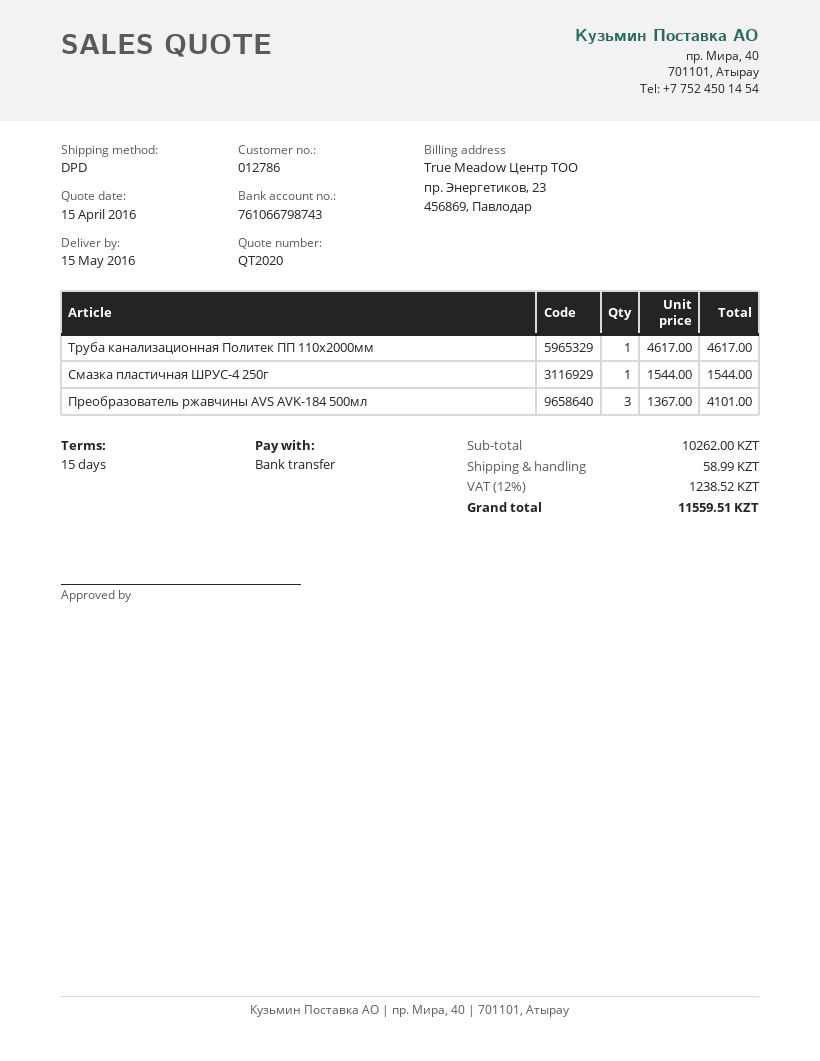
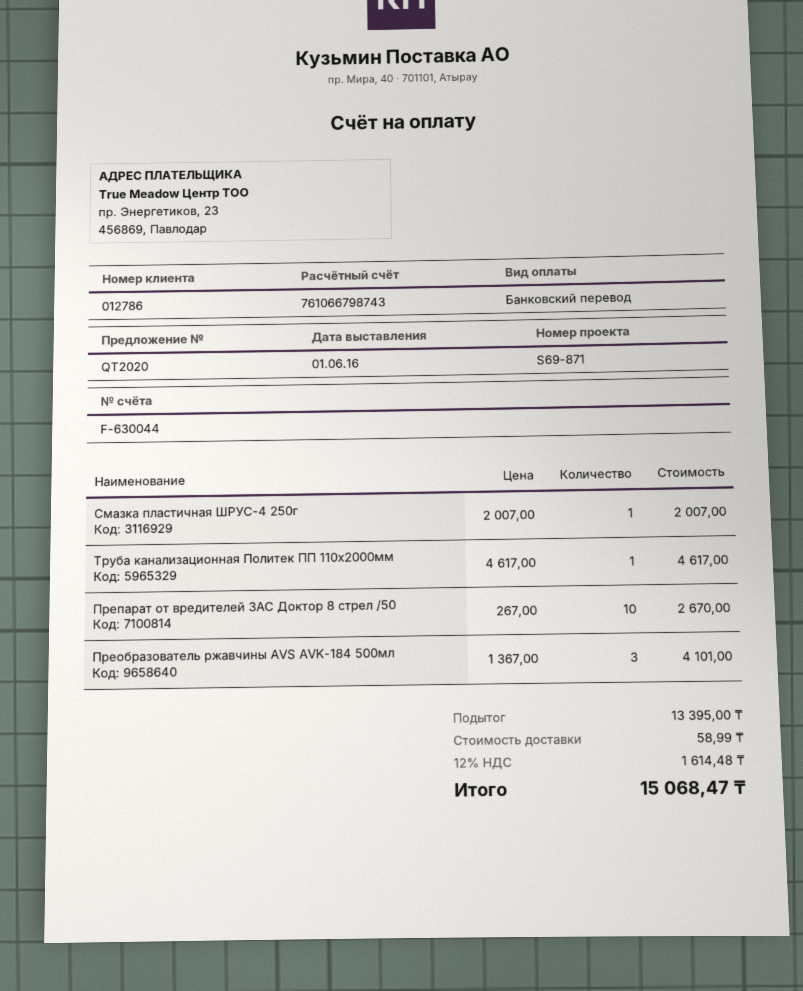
Смазка пластичная ШРУС-4 250г: 1 x 1544.00 = 1544.00 -> 1 x 2007.00 = 2007.00
Препарат от вредителей ЗАС Доктор 8 стрел /50: none -> 10 x 267.00 = 2670.00
subtotal: 10262.00 -> 13395.00
tax: 12% = 1238.52 -> 12% = 1614.48
total: 11559.51 -> 15068.47

